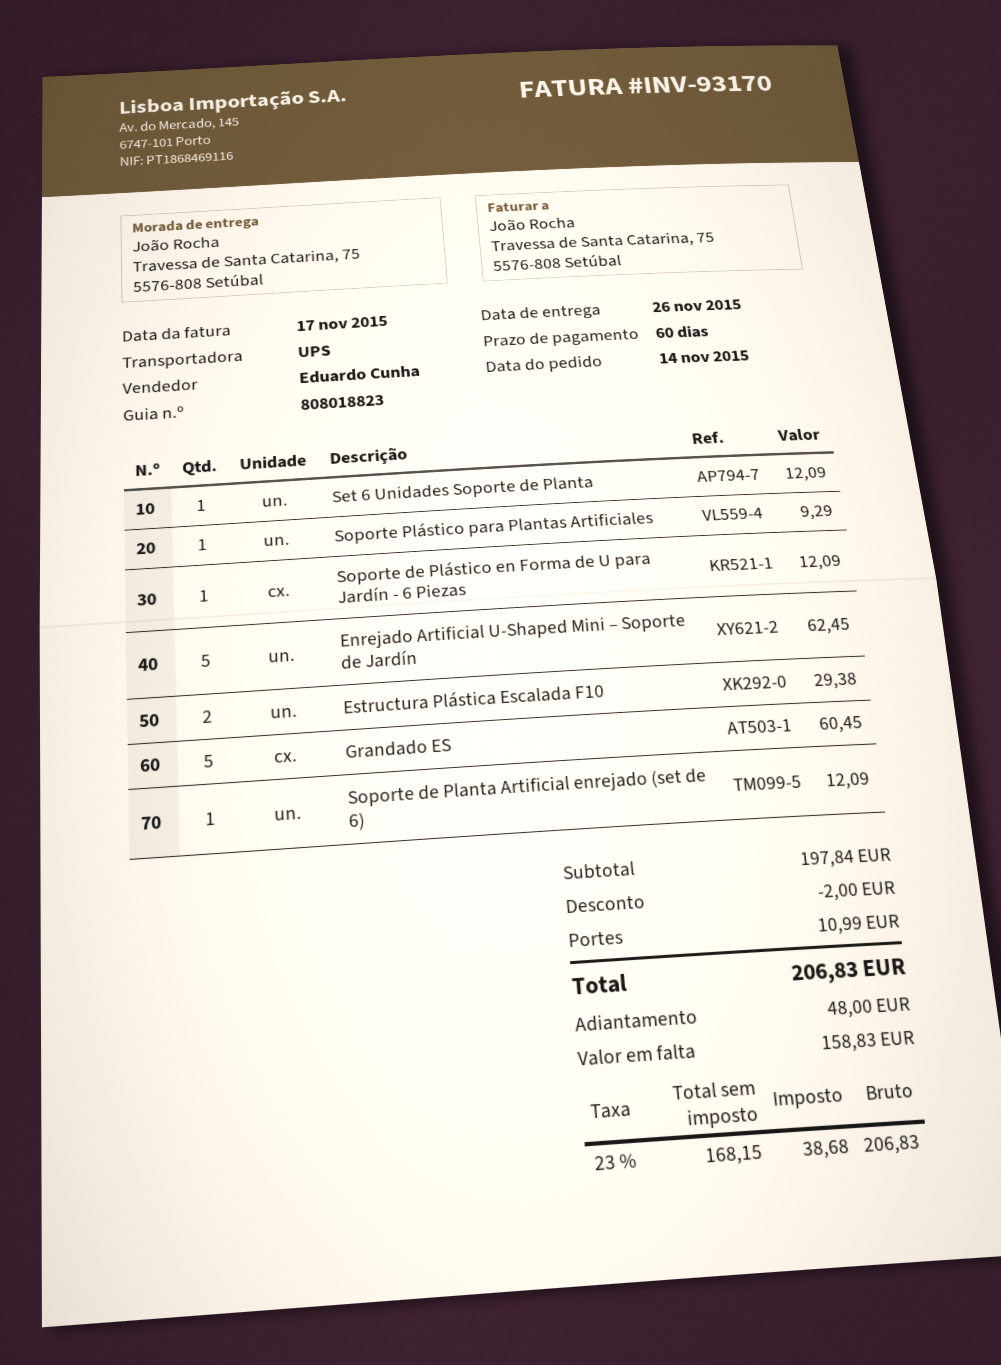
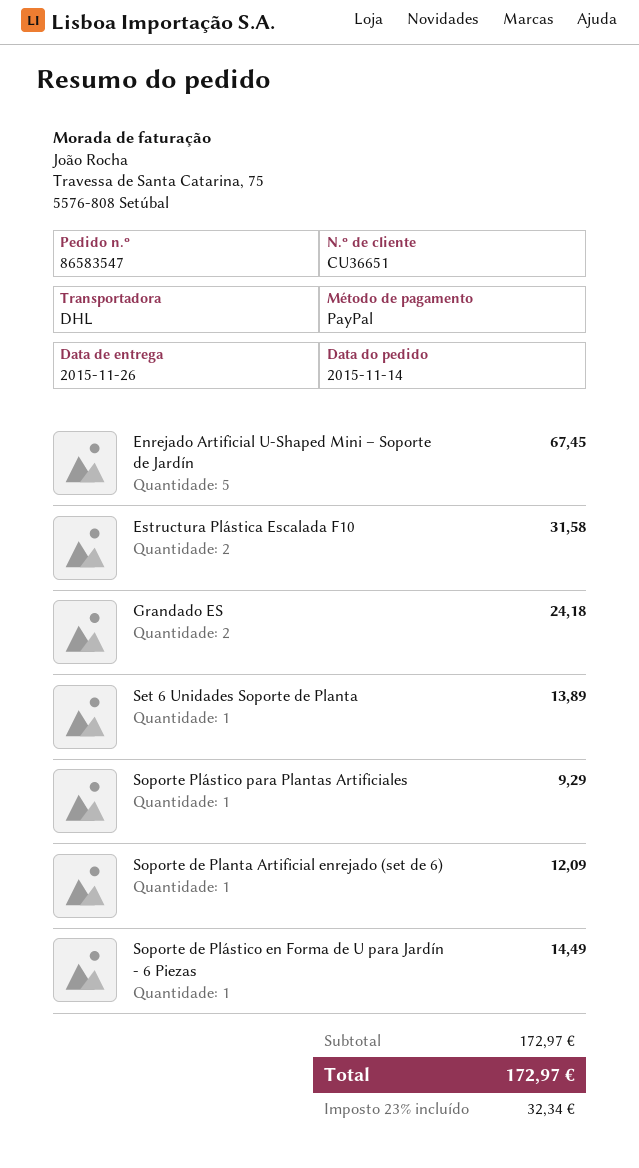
shipping method: UPS -> DHL
Set 6 Unidades Soporte de Planta: 1 for 12.09 -> 1 for 13.89
Soporte de Plástico en Forma de U para Jardín - 6 Piezas: 1 for 12.09 -> 1 for 14.49
Enrejado Artificial U‑Shaped Mini – Soporte de Jardín: 5 for 62.45 -> 5 for 67.45
Estructura Plástica Escalada F10: 2 for 29.38 -> 2 for 31.58
Grandado ES: 5 for 60.45 -> 2 for 24.18
subtotal: 197.84 -> 172.97
discount: 2.00 -> none
shipping: 10.99 -> none
tax: 23% = 38.68 -> 23% = 32.34
total: 206.83 -> 172.97

